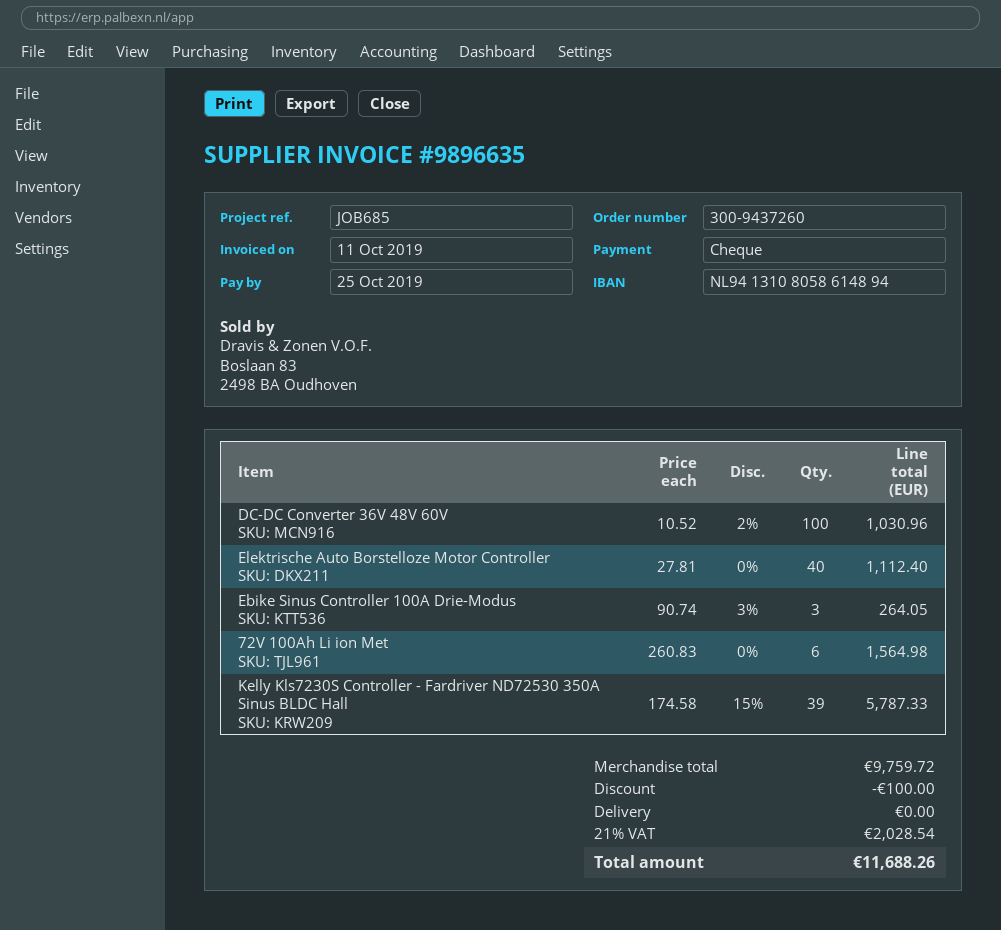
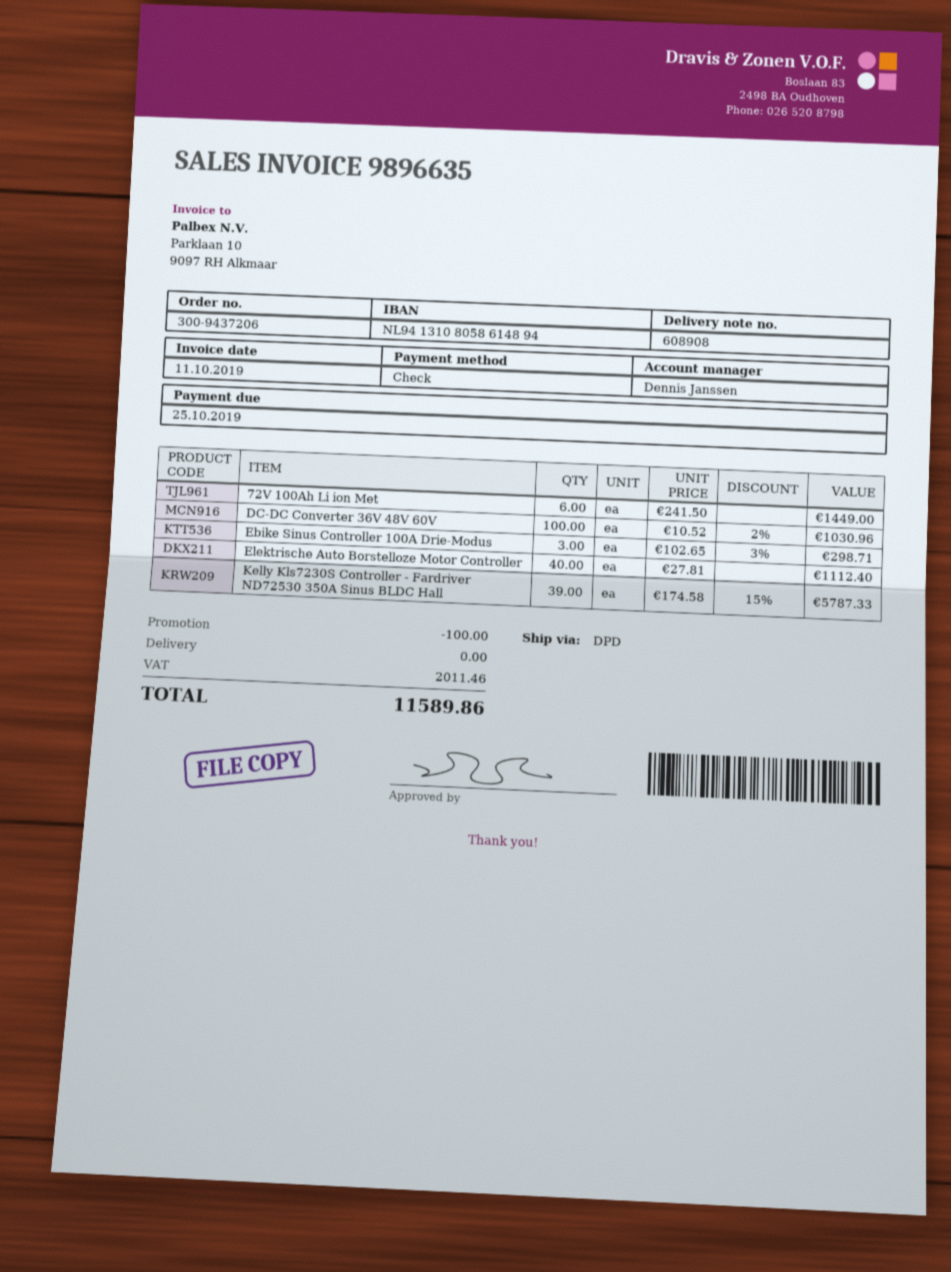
order number: 300-9437260 -> 300-9437206
Ebike Sinus Controller 100A Drie-Modus: 3 x 90.74 - 3% = 264.05 -> 3 x 102.65 - 3% = 298.71
72V 100Ah Li ion Met: 6 x 260.83 = 1564.98 -> 6 x 241.50 = 1449.00
tax: 2028.54 -> 2011.46
total: 11688.26 -> 11589.86

